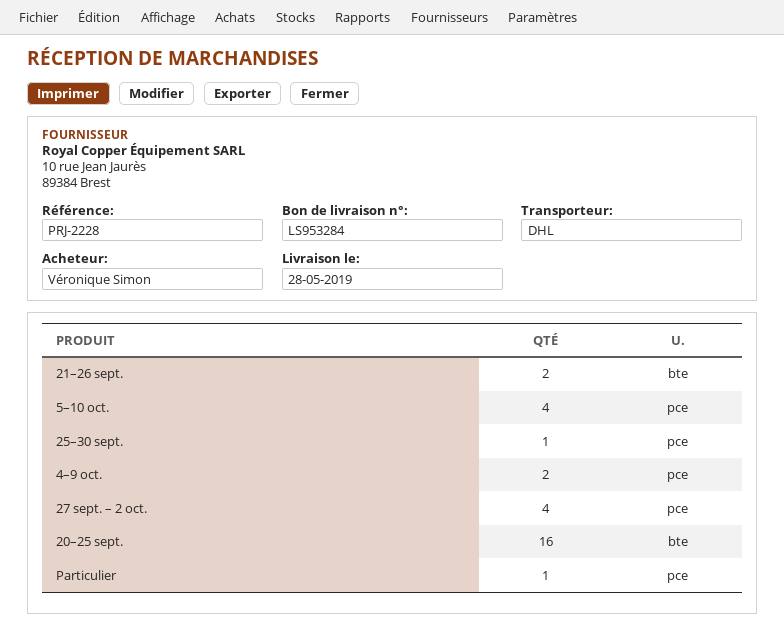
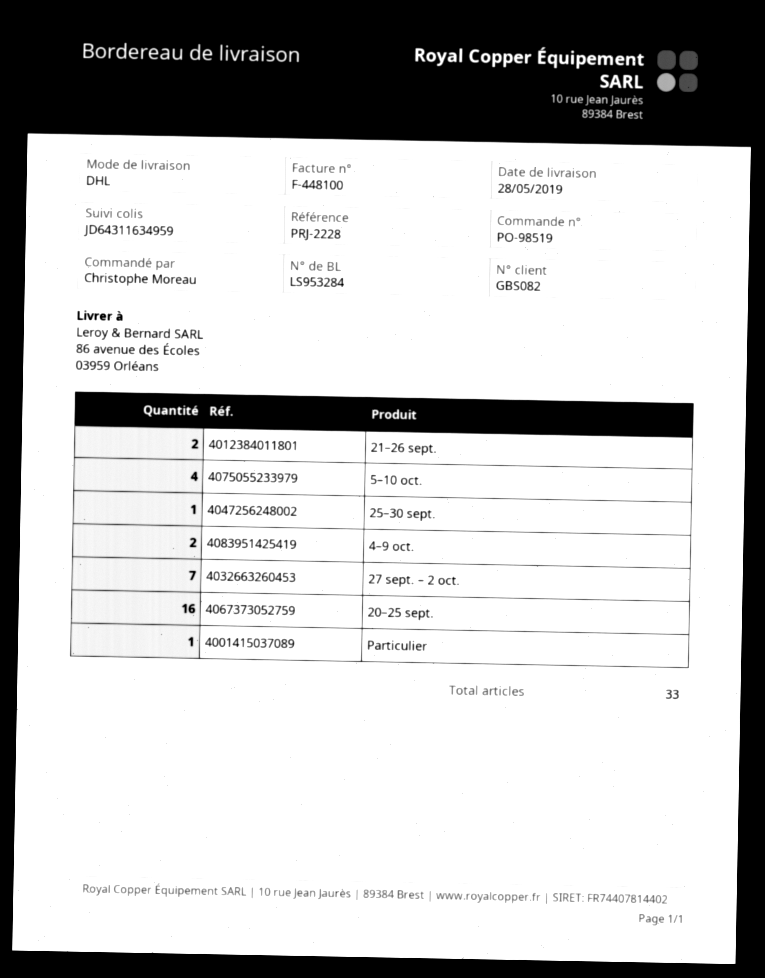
ordered by: Véronique Simon -> Christophe Moreau
27 sept. – 2 oct.: 4 -> 7

